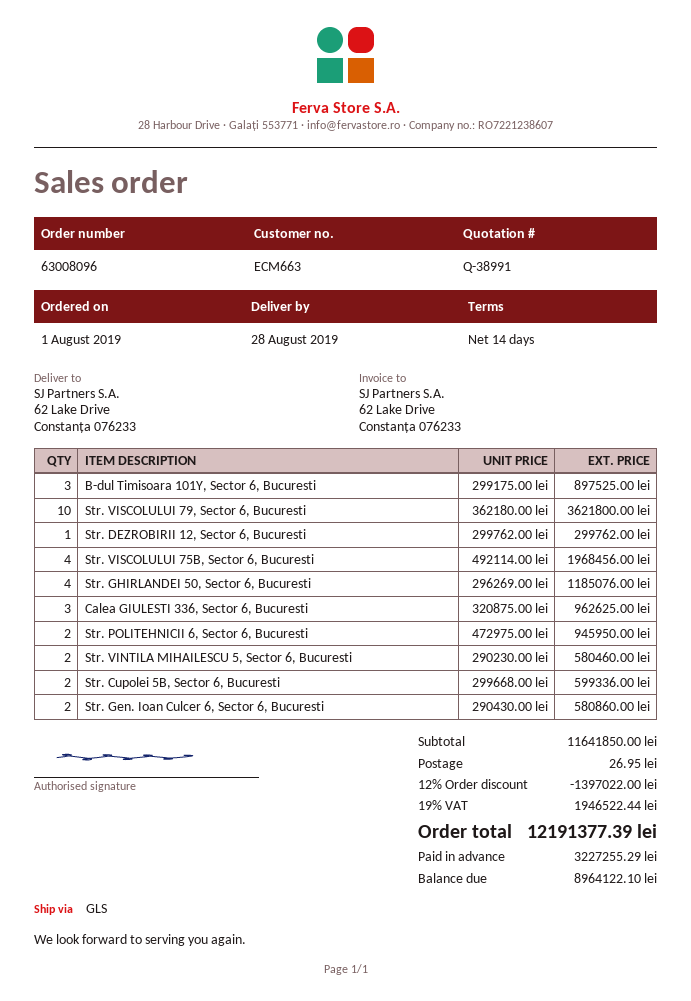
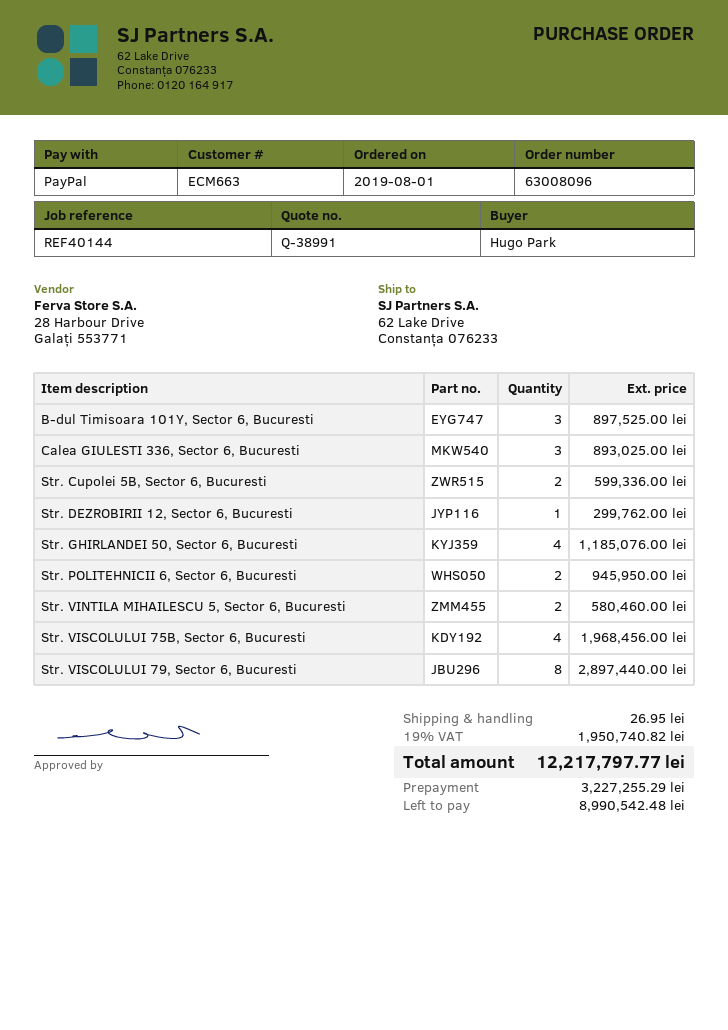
Str. VISCOLULUI 79, Sector 6, Bucuresti: 10 for 3621800.00 -> 8 for 2897440.00
Calea GIULESTI 336, Sector 6, Bucuresti: 3 for 962625.00 -> 3 for 893025.00
Str. Gen. Ioan Culcer 6, Sector 6, Bucuresti: 2 for 580860.00 -> none
discount: 12% = 1397022.00 -> none
tax: 19% = 1946522.44 -> 19% = 1950740.82
total: 12191377.39 -> 12217797.77
balance: 8964122.10 -> 8990542.48

